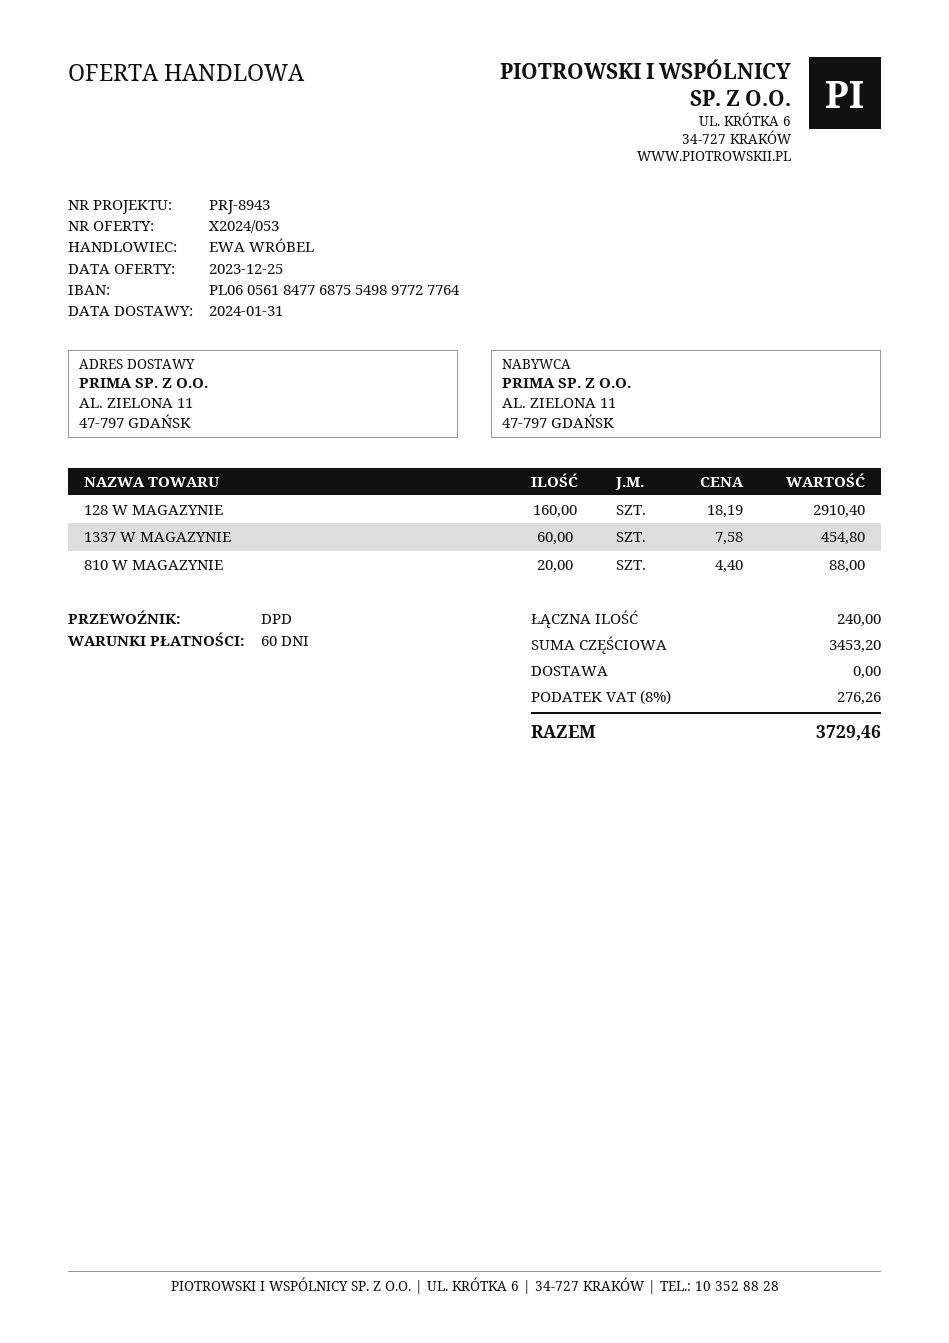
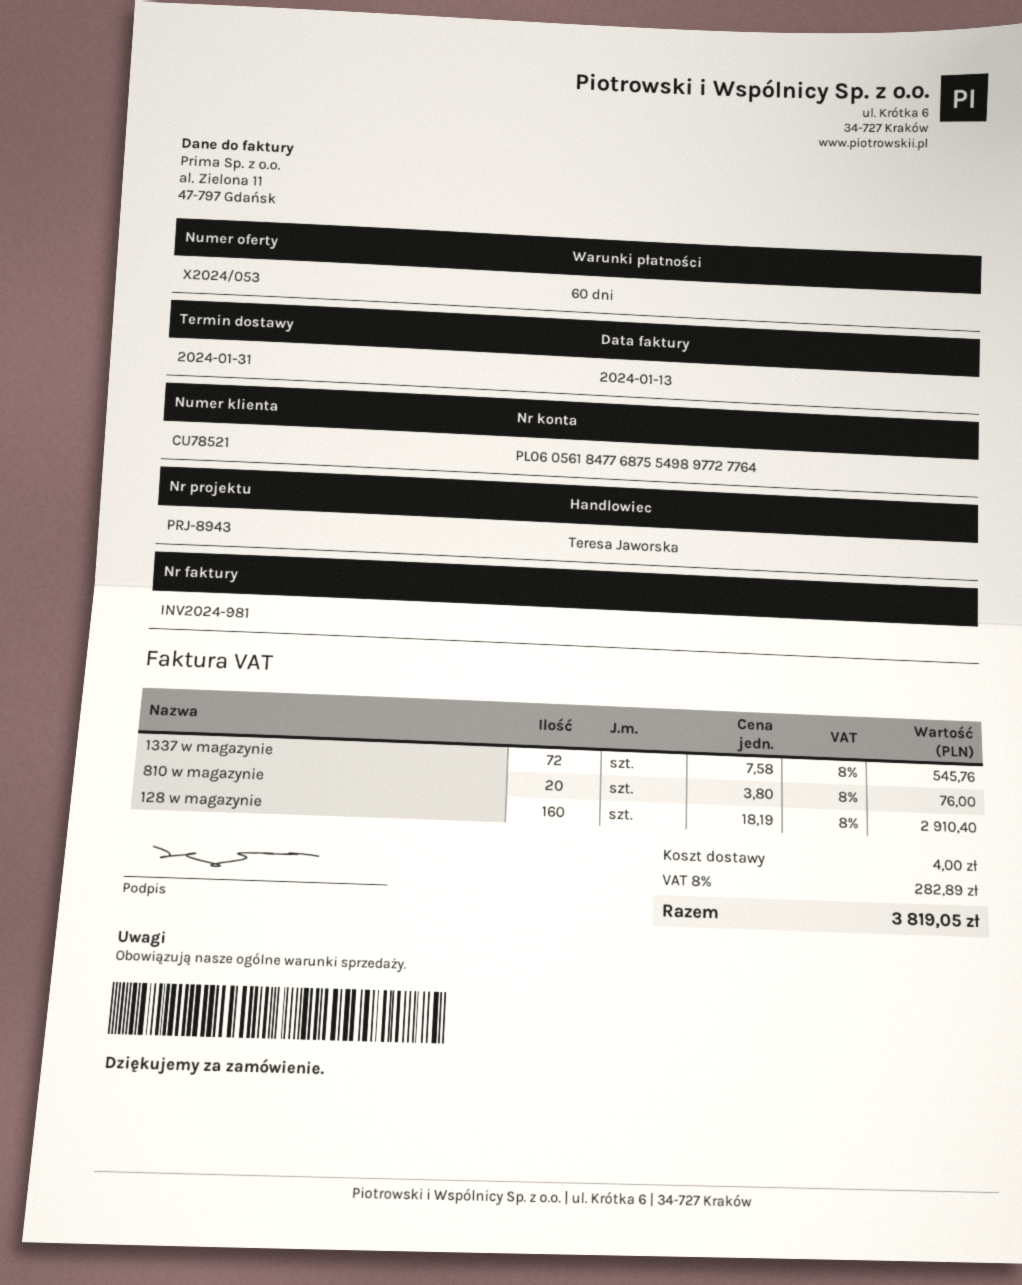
sales rep: EWA WRÓBEL -> Teresa Jaworska
1337 W MAGAZYNIE: 60 x 7.58 = 454.80 -> 72 x 7.58 = 545.76
810 W MAGAZYNIE: 20 x 4.40 = 88.00 -> 20 x 3.80 = 76.00
shipping: 0.00 -> 4.00
tax: 8% = 276.26 -> 8% = 282.89
total: 3729.46 -> 3819.05

